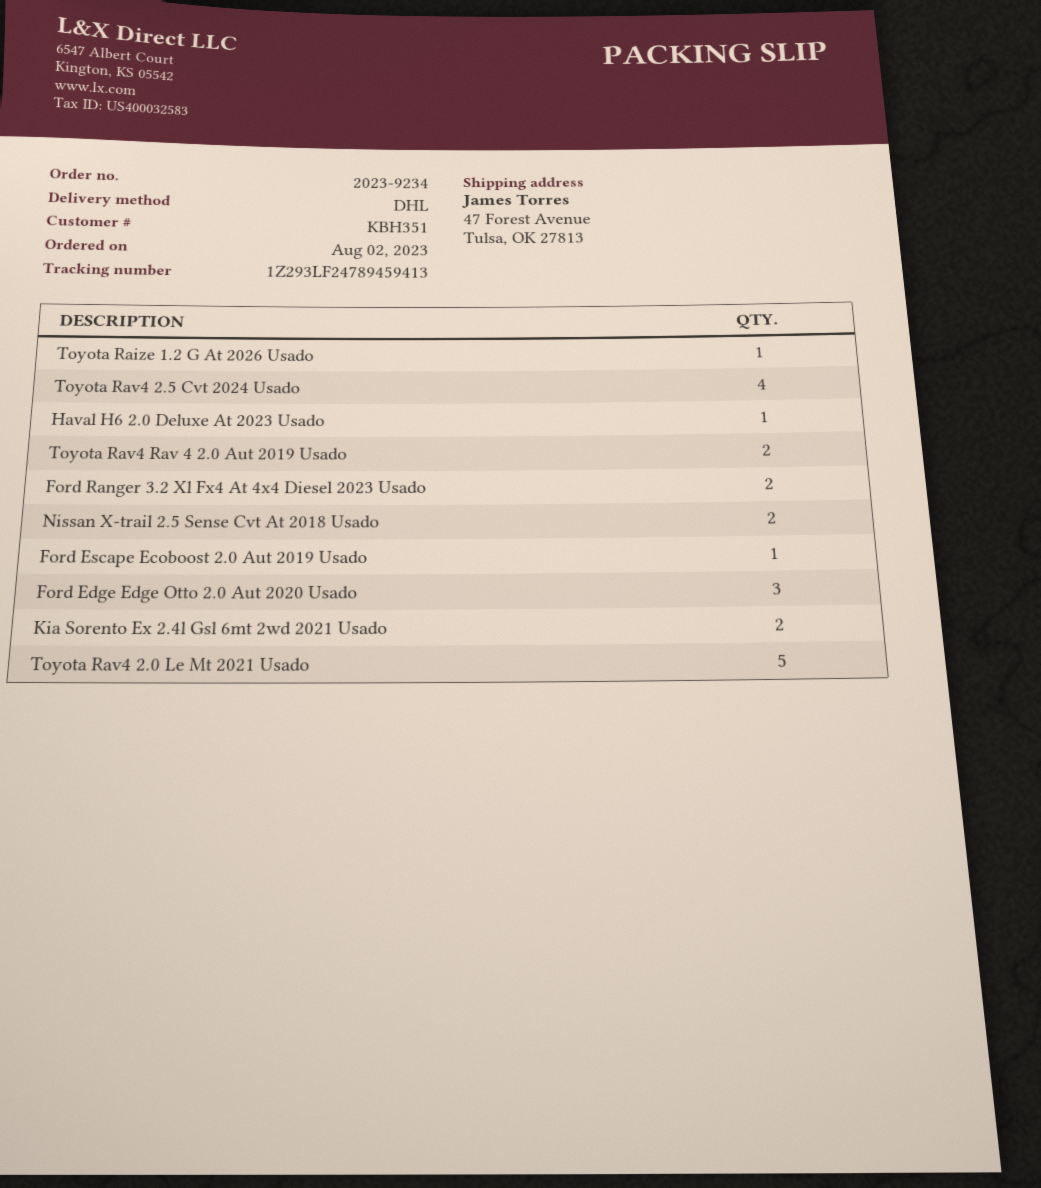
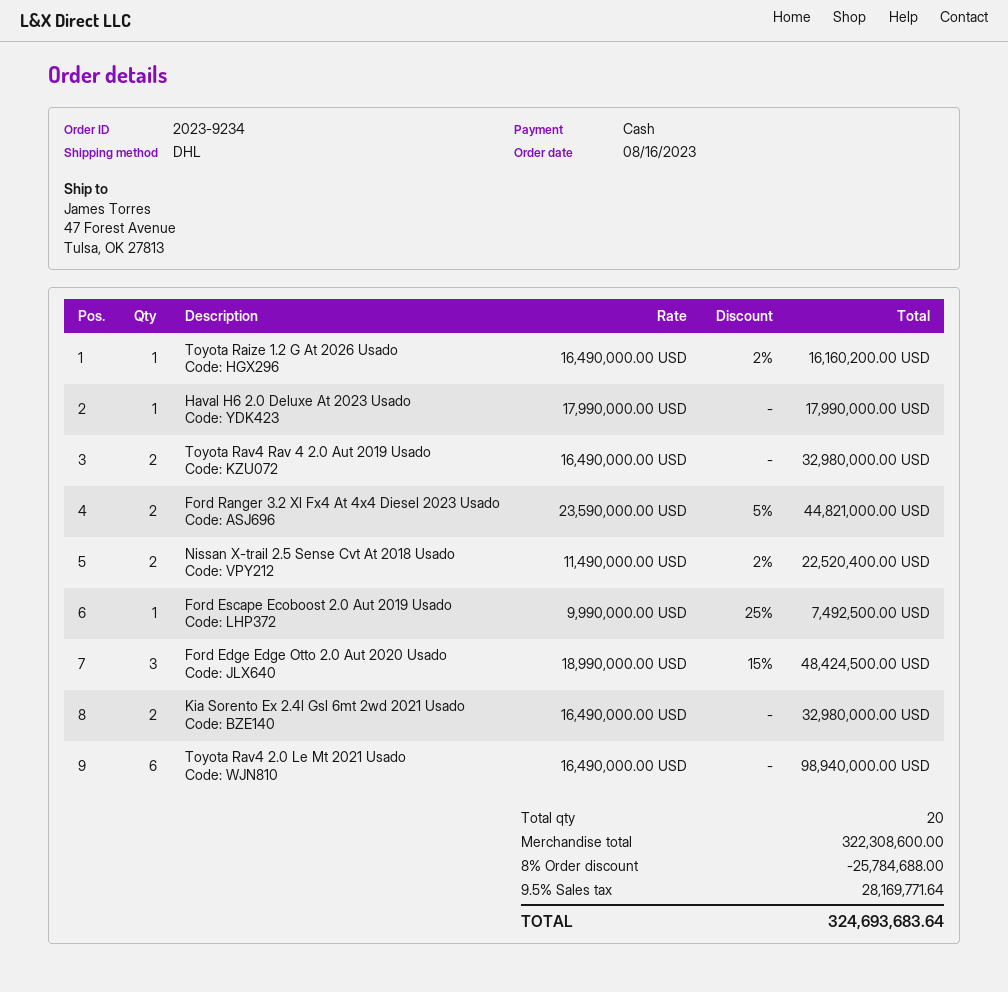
order date: 2023-08-02 -> 2023-08-16
Toyota Rav4 2.5 Cvt 2024 Usado: 4 -> none
Toyota Rav4 2.0 Le Mt 2021 Usado: 5 -> 6

